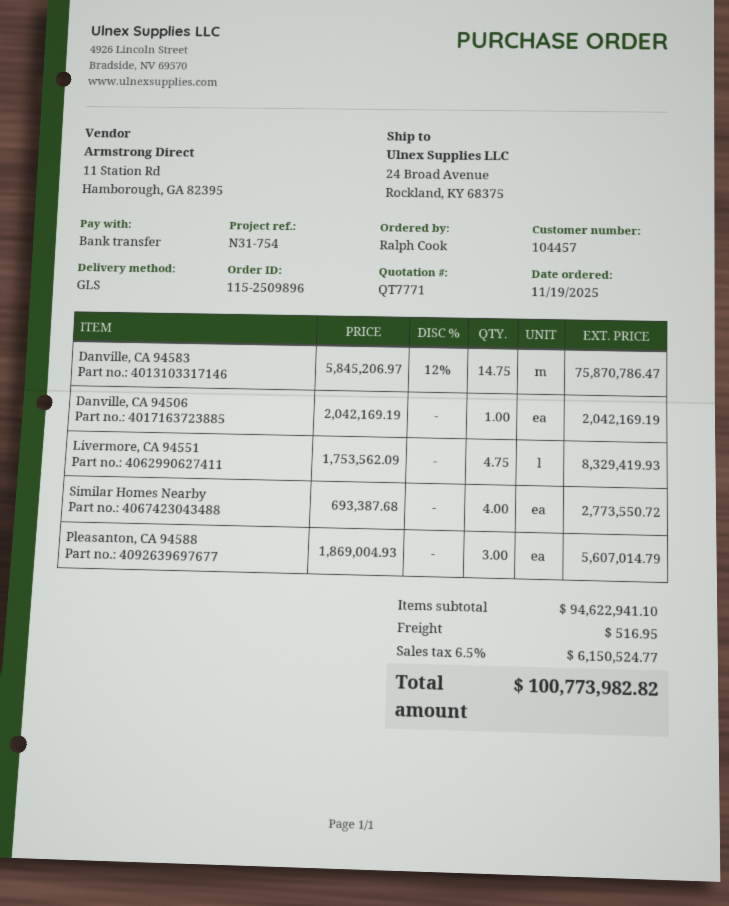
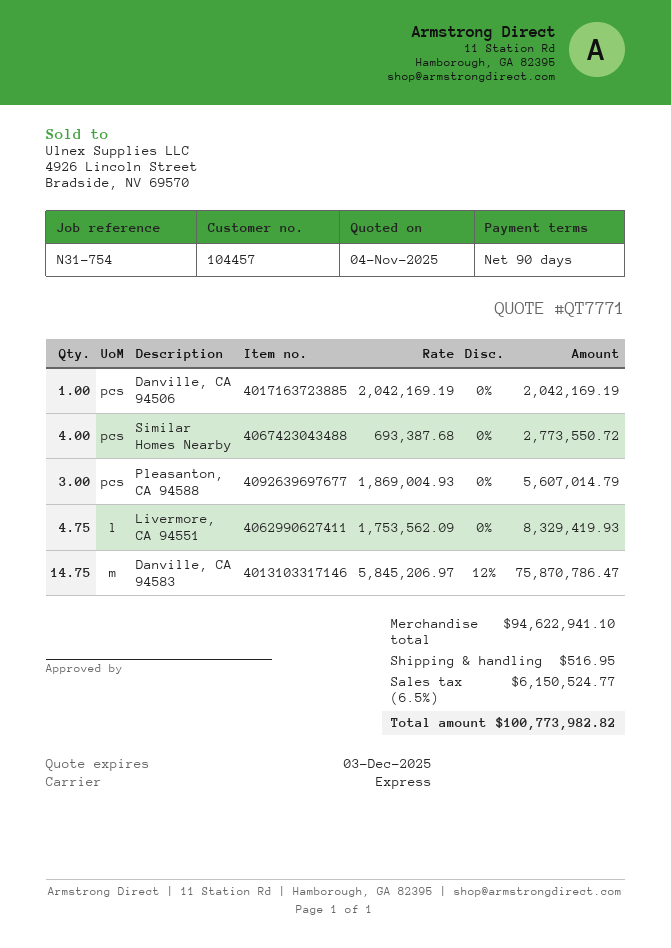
shipping method: GLS -> express

